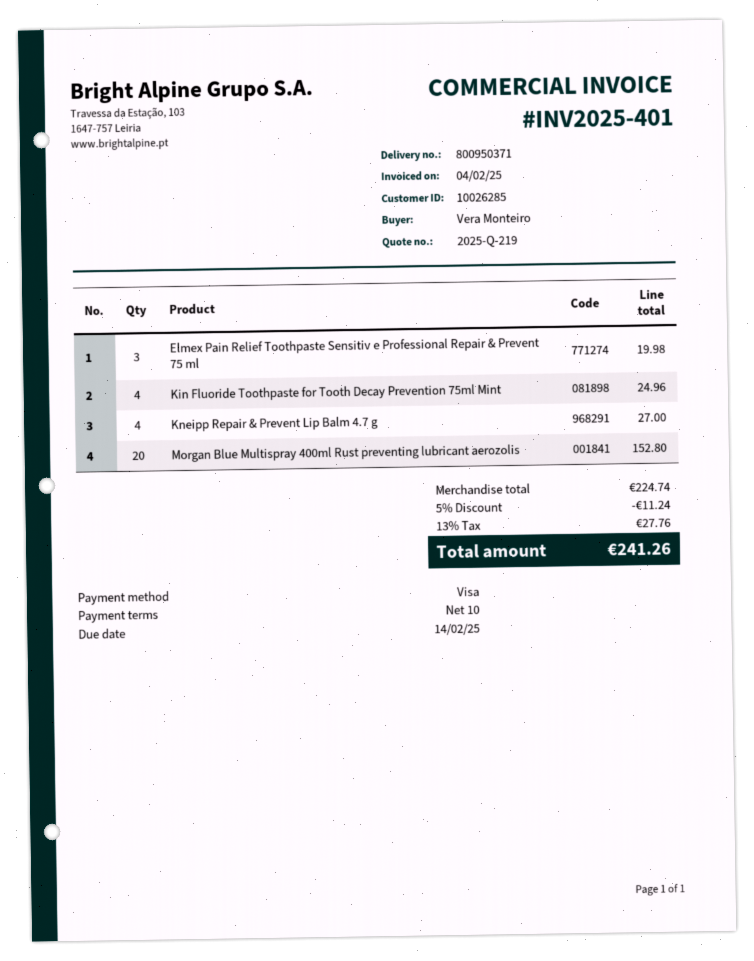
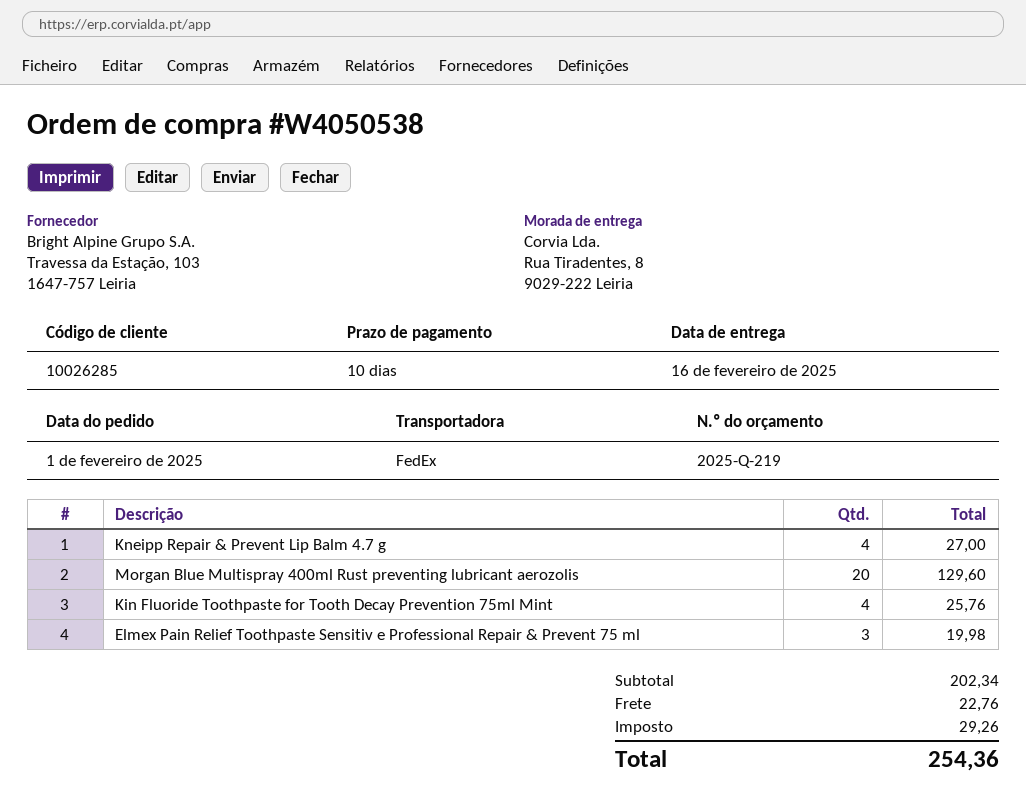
Kin Fluoride Toothpaste for Tooth Decay Prevention 75ml Mint: 4 for 24.96 -> 4 for 25.76
Morgan Blue Multispray 400ml Rust preventing lubricant aerozolis: 20 for 152.80 -> 20 for 129.60
subtotal: 224.74 -> 202.34
discount: 5% = 11.24 -> none
shipping: none -> 22.76
tax: 27.76 -> 29.26
total: 241.26 -> 254.36

